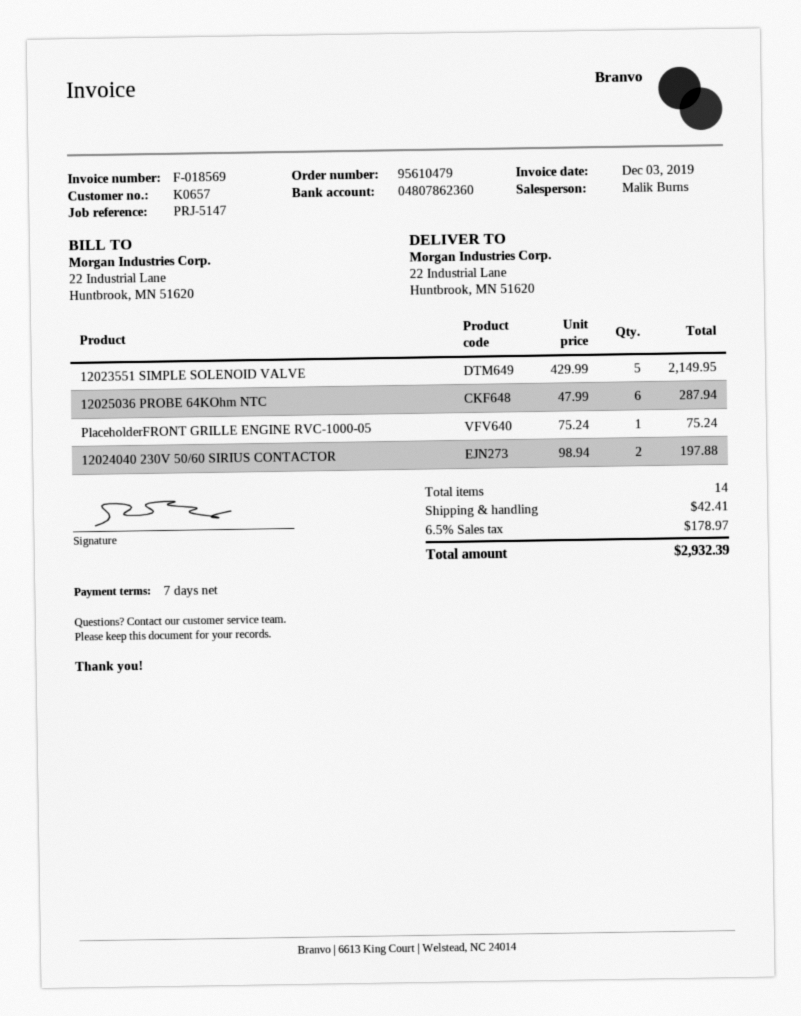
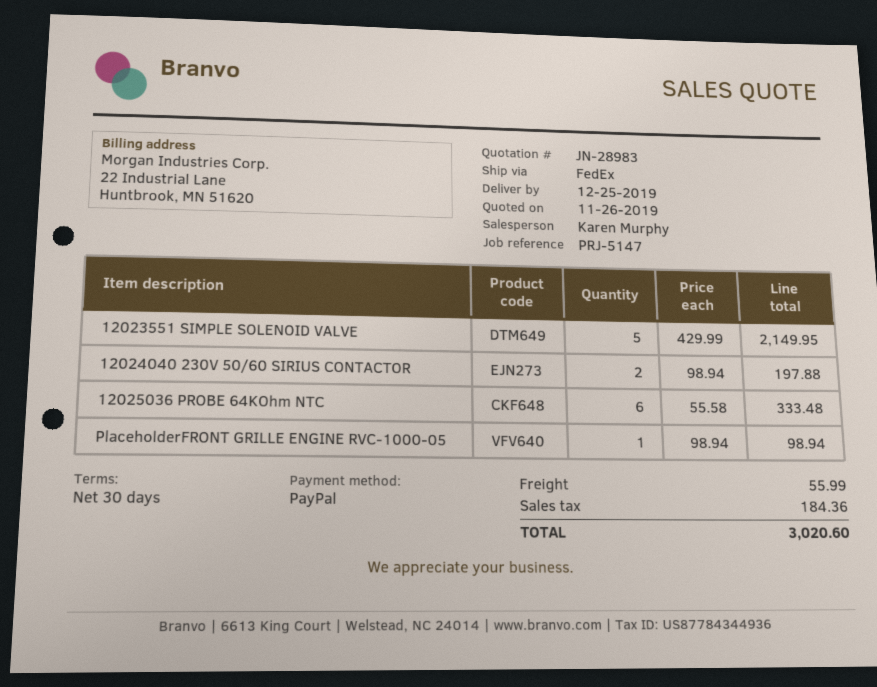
payment terms: 7 days -> 30 days
sales rep: Malik Burns -> Karen Murphy
12025036 PROBE 64KOhm NTC: 6 x 47.99 = 287.94 -> 6 x 55.58 = 333.48
PlaceholderFRONT GRILLE ENGINE RVC-1000-05: 1 x 75.24 = 75.24 -> 1 x 98.94 = 98.94
shipping: 42.41 -> 55.99
tax: 178.97 -> 184.36
total: 2932.39 -> 3020.60

